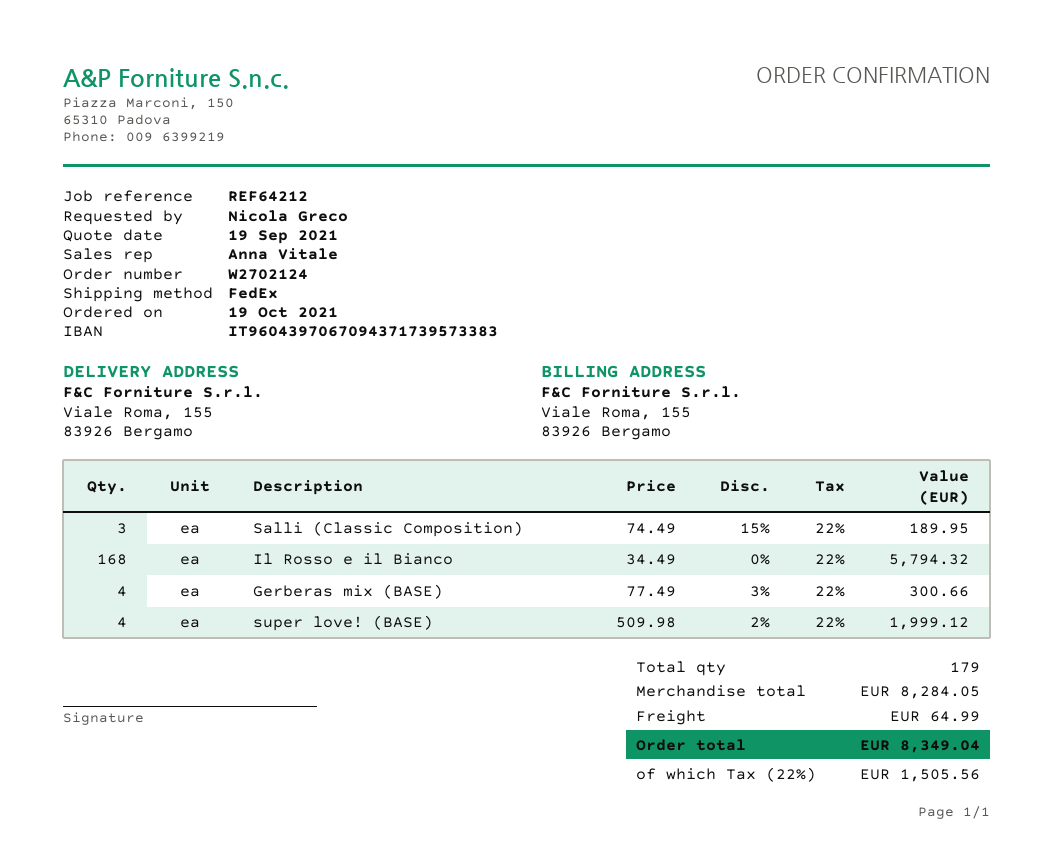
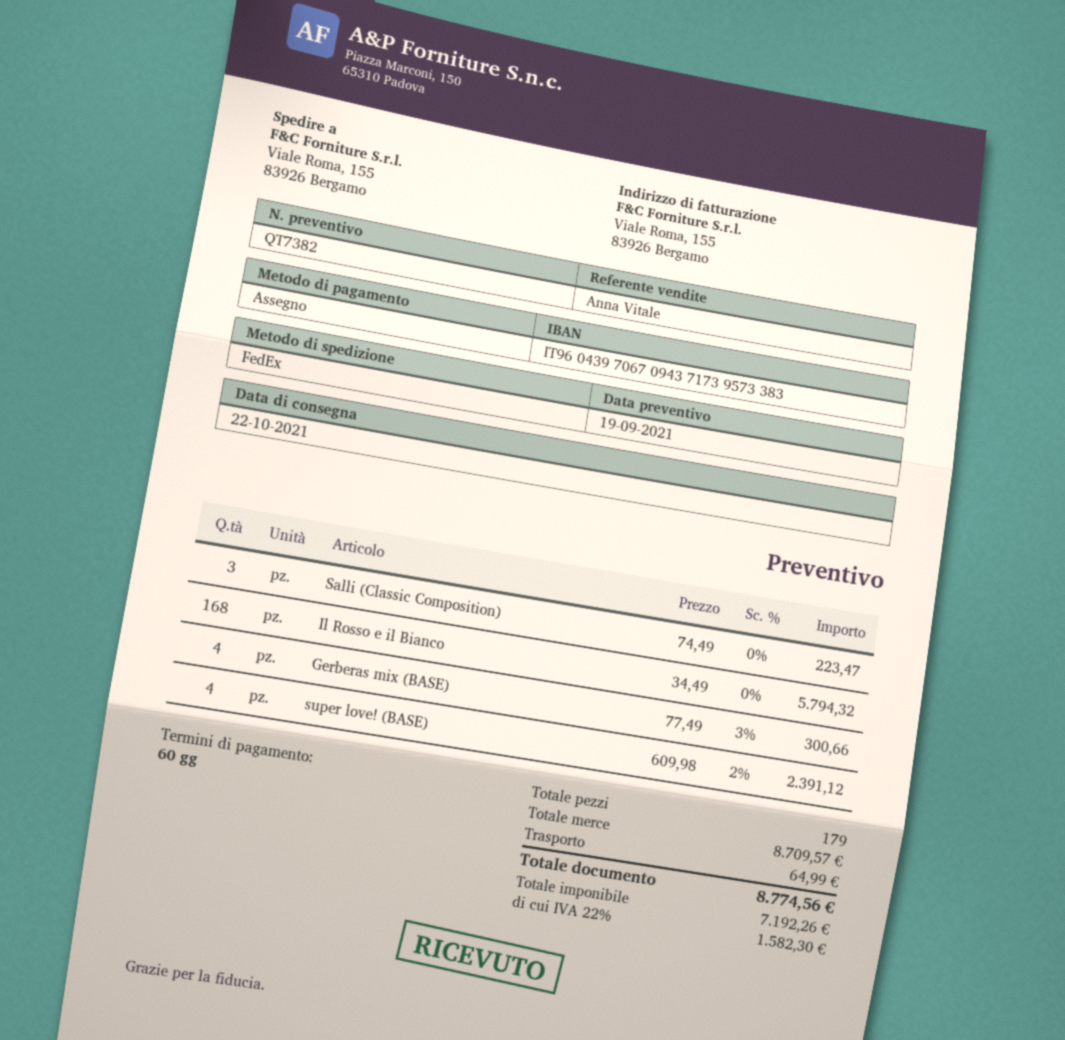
Salli (Classic Composition): 3 x 74.49 - 15% = 189.95 -> 3 x 74.49 = 223.47
super love! (BASE): 4 x 509.98 - 2% = 1999.12 -> 4 x 609.98 - 2% = 2391.12
subtotal: 8284.05 -> 8709.57
tax: 22% = 1505.56 -> 22% = 1582.30
total: 8349.04 -> 8774.56

